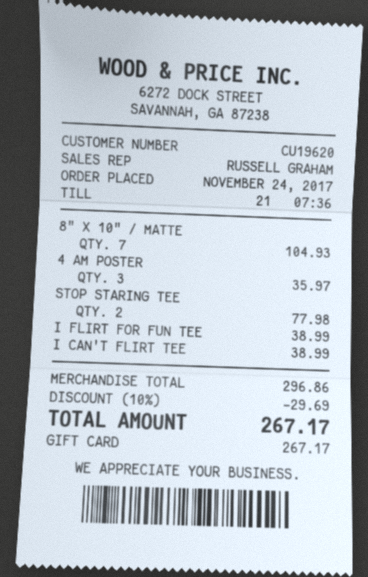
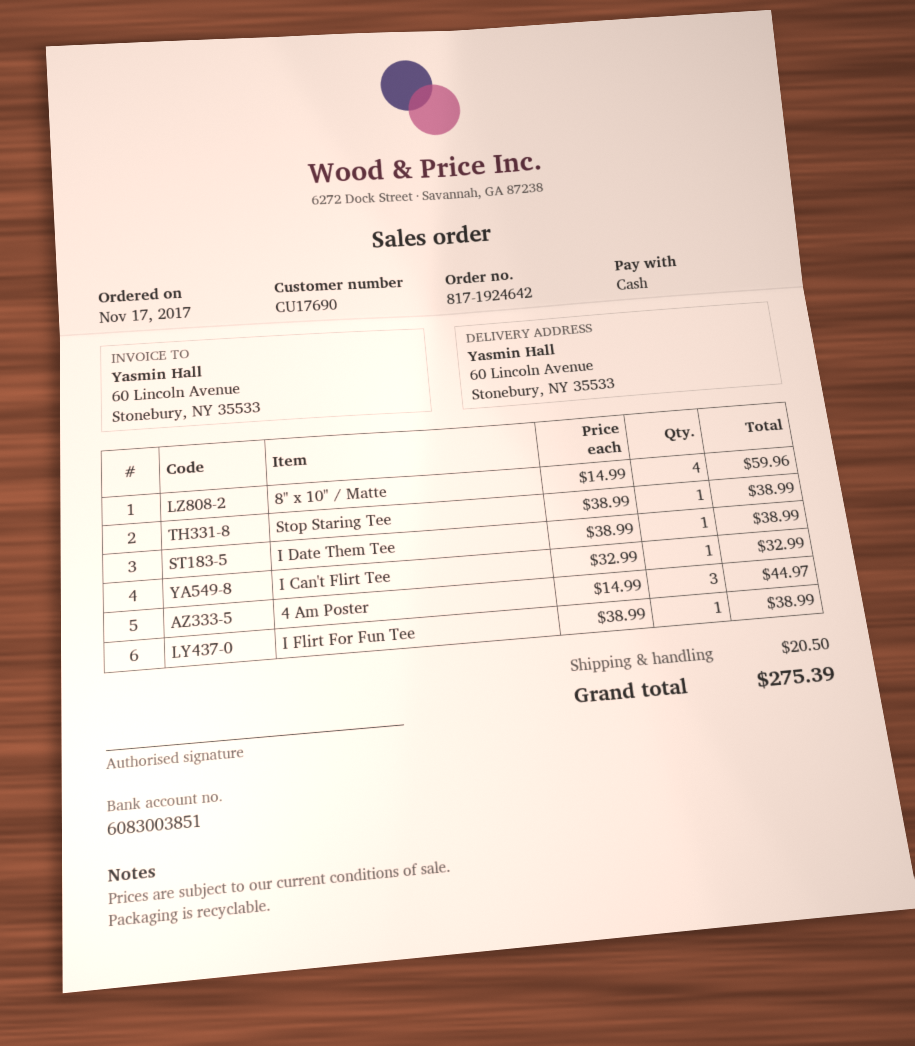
order date: 2017-11-24 -> 2017-11-17
customer number: CU19620 -> CU17690
payment method: gift card -> cash
8" X 10" / MATTE: 7 for 104.93 -> 4 for 59.96
4 AM POSTER: 3 for 35.97 -> 3 for 44.97
STOP STARING TEE: 2 for 77.98 -> 1 for 38.99
I CAN'T FLIRT TEE: 1 for 38.99 -> 1 for 32.99
I Date Them Tee: none -> 1 for 38.99
discount: 10% = 29.69 -> none
shipping: none -> 20.50
total: 267.17 -> 275.39

